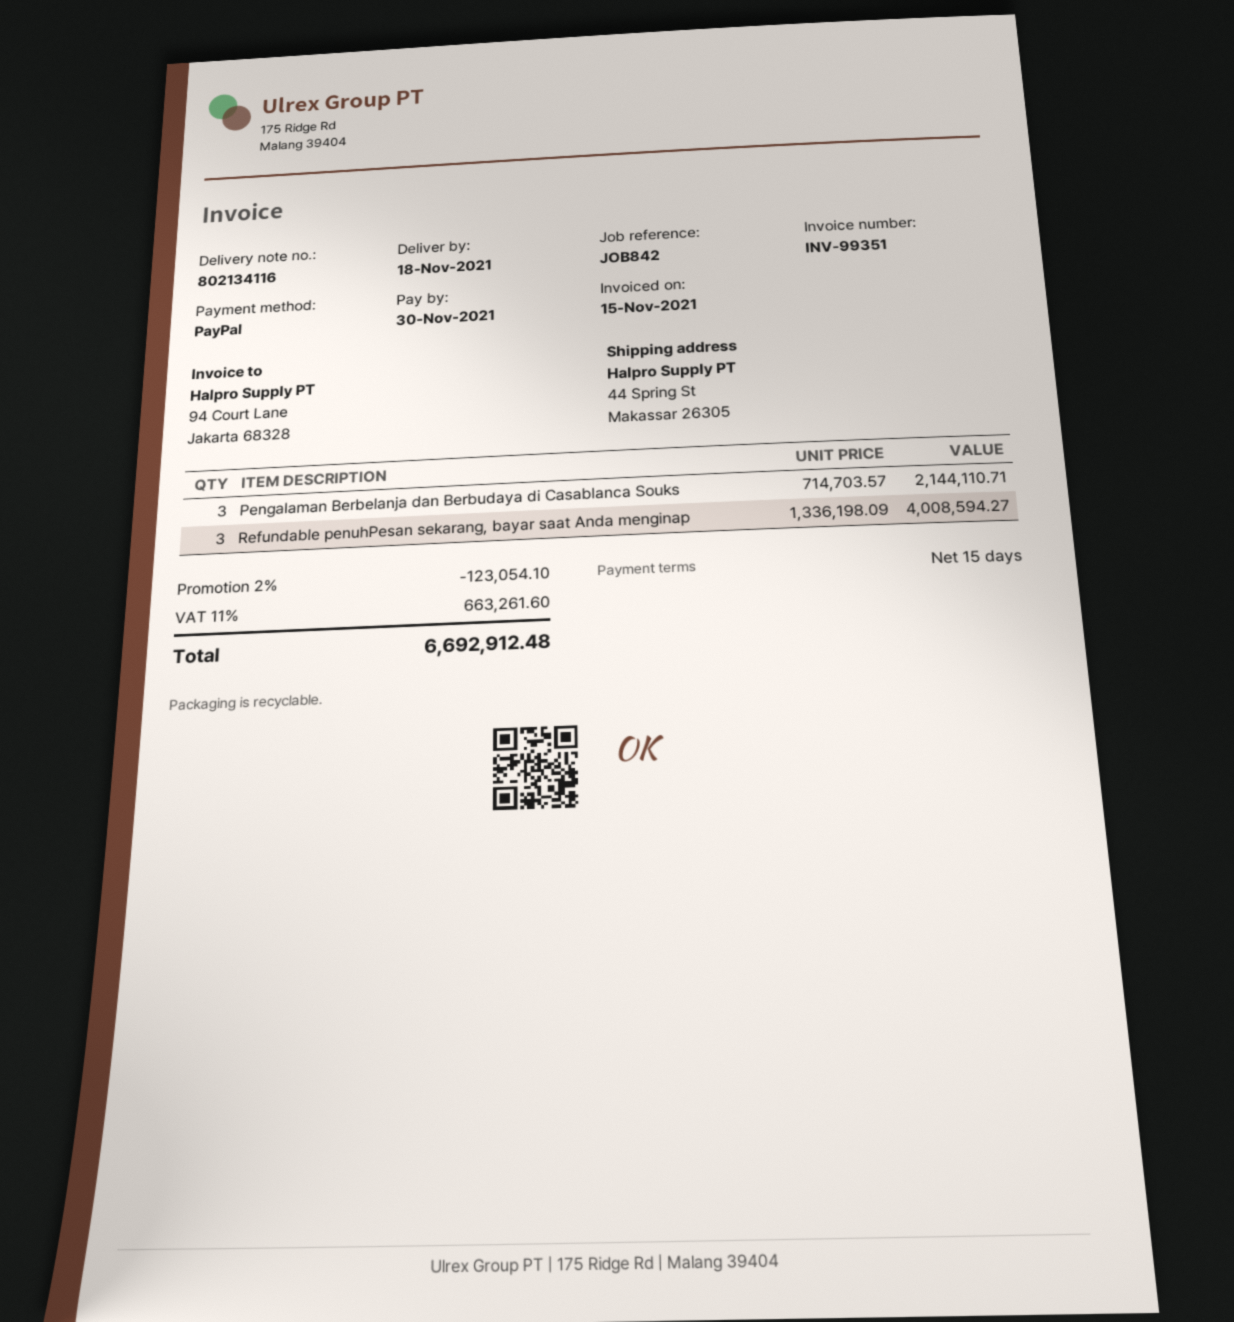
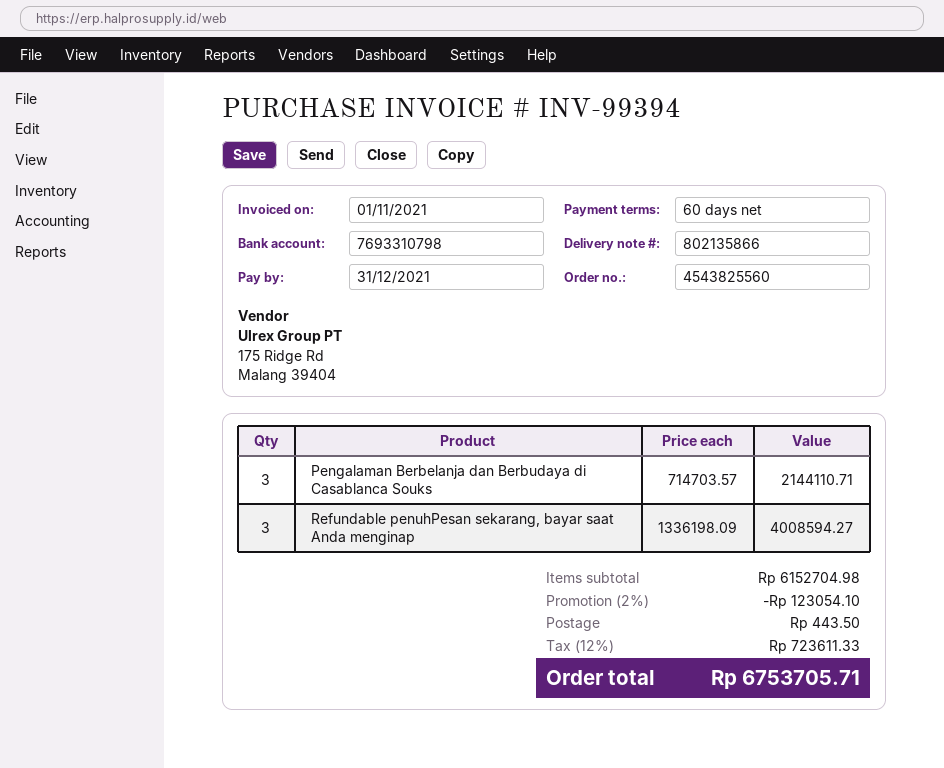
delivery note number: 802134116 -> 802135866
invoice number: INV-99351 -> INV-99394
invoice date: 2021-11-15 -> 2021-11-01
payment terms: 15 days -> 60 days
due date: 2021-11-30 -> 2021-12-31
shipping: none -> 443.50
tax: 11% = 663261.60 -> 12% = 723611.33
total: 6692912.48 -> 6753705.71

